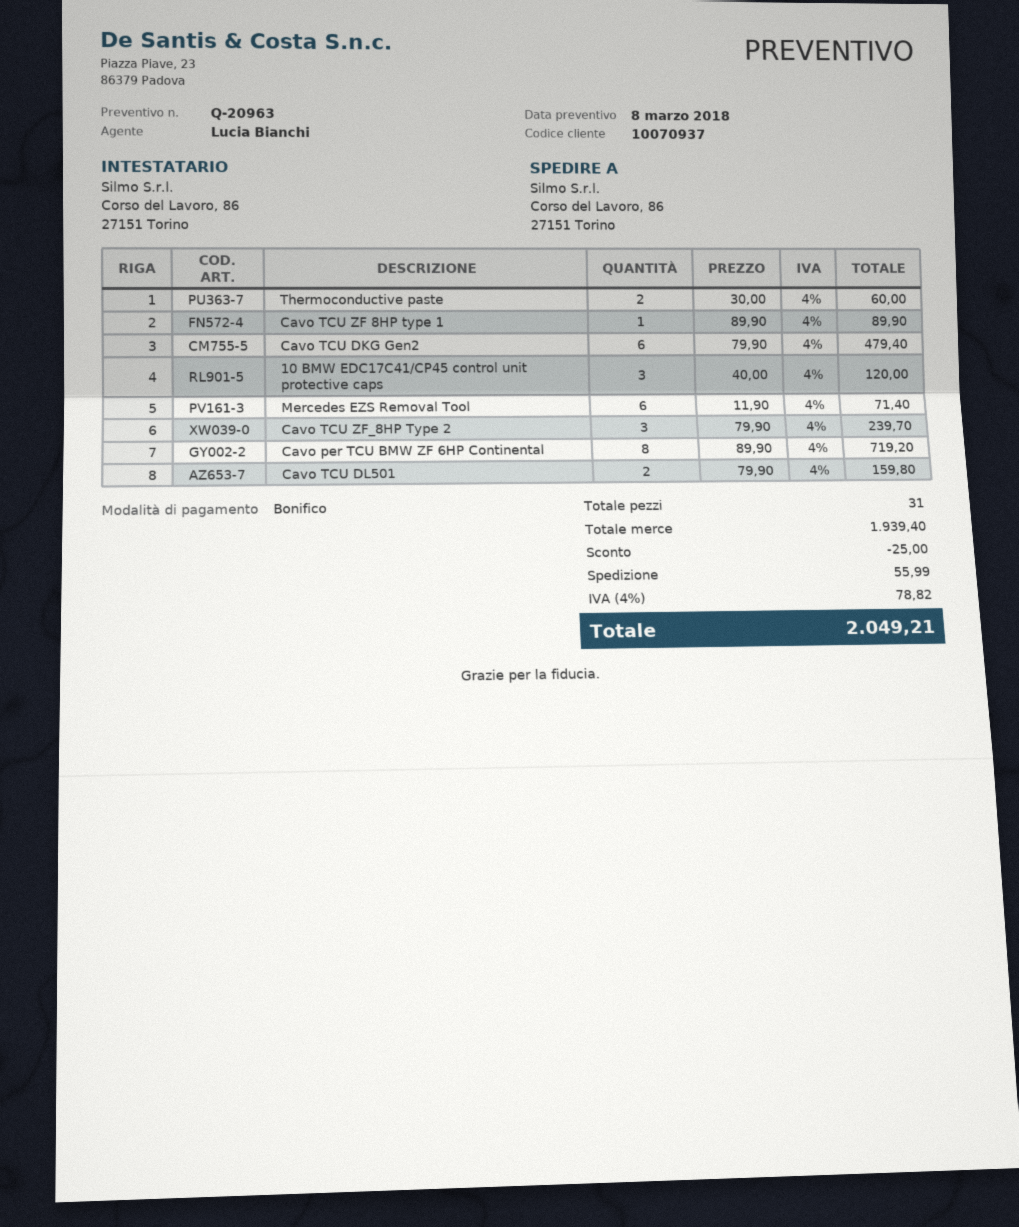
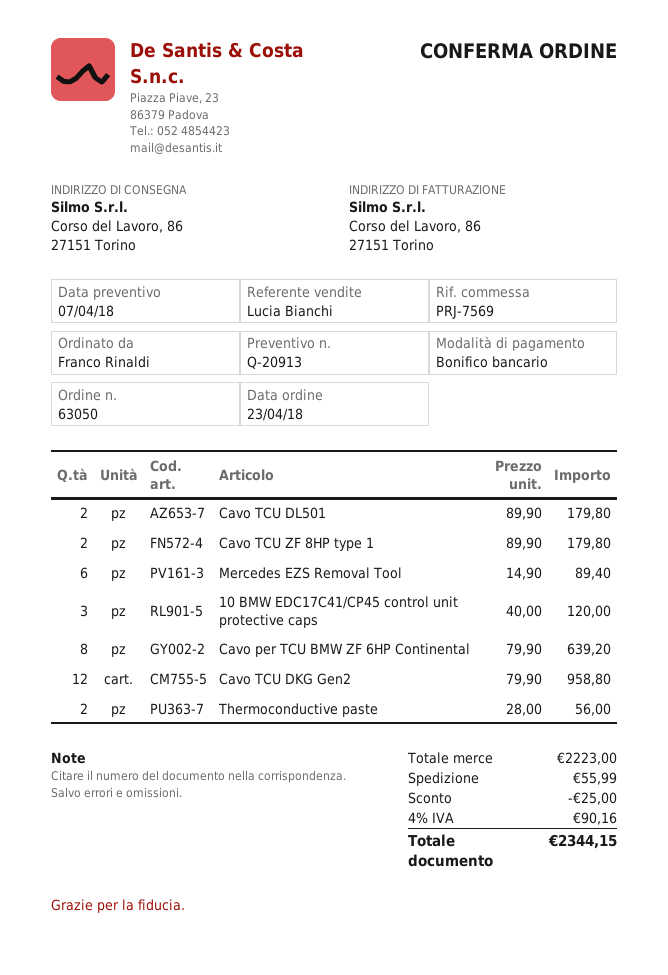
quote number: Q-20963 -> Q-20913
quote date: 2018-03-08 -> 2018-04-07
Thermoconductive paste: 2 x 30.00 = 60.00 -> 2 x 28.00 = 56.00
Cavo TCU ZF 8HP type 1: 1 x 89.90 = 89.90 -> 2 x 89.90 = 179.80
Cavo TCU DKG Gen2: 6 x 79.90 = 479.40 -> 12 x 79.90 = 958.80
Mercedes EZS Removal Tool: 6 x 11.90 = 71.40 -> 6 x 14.90 = 89.40
Cavo TCU ZF_8HP Type 2: 3 x 79.90 = 239.70 -> none
Cavo per TCU BMW ZF 6HP Continental: 8 x 89.90 = 719.20 -> 8 x 79.90 = 639.20
Cavo TCU DL501: 2 x 79.90 = 159.80 -> 2 x 89.90 = 179.80
subtotal: 1939.40 -> 2223.00
tax: 4% = 78.82 -> 4% = 90.16
total: 2049.21 -> 2344.15

